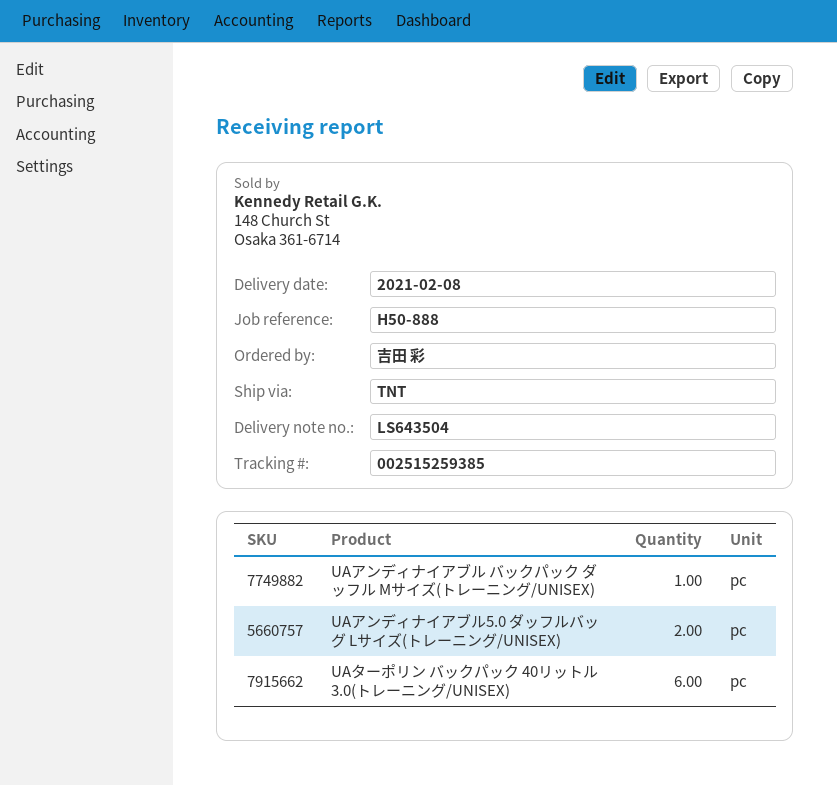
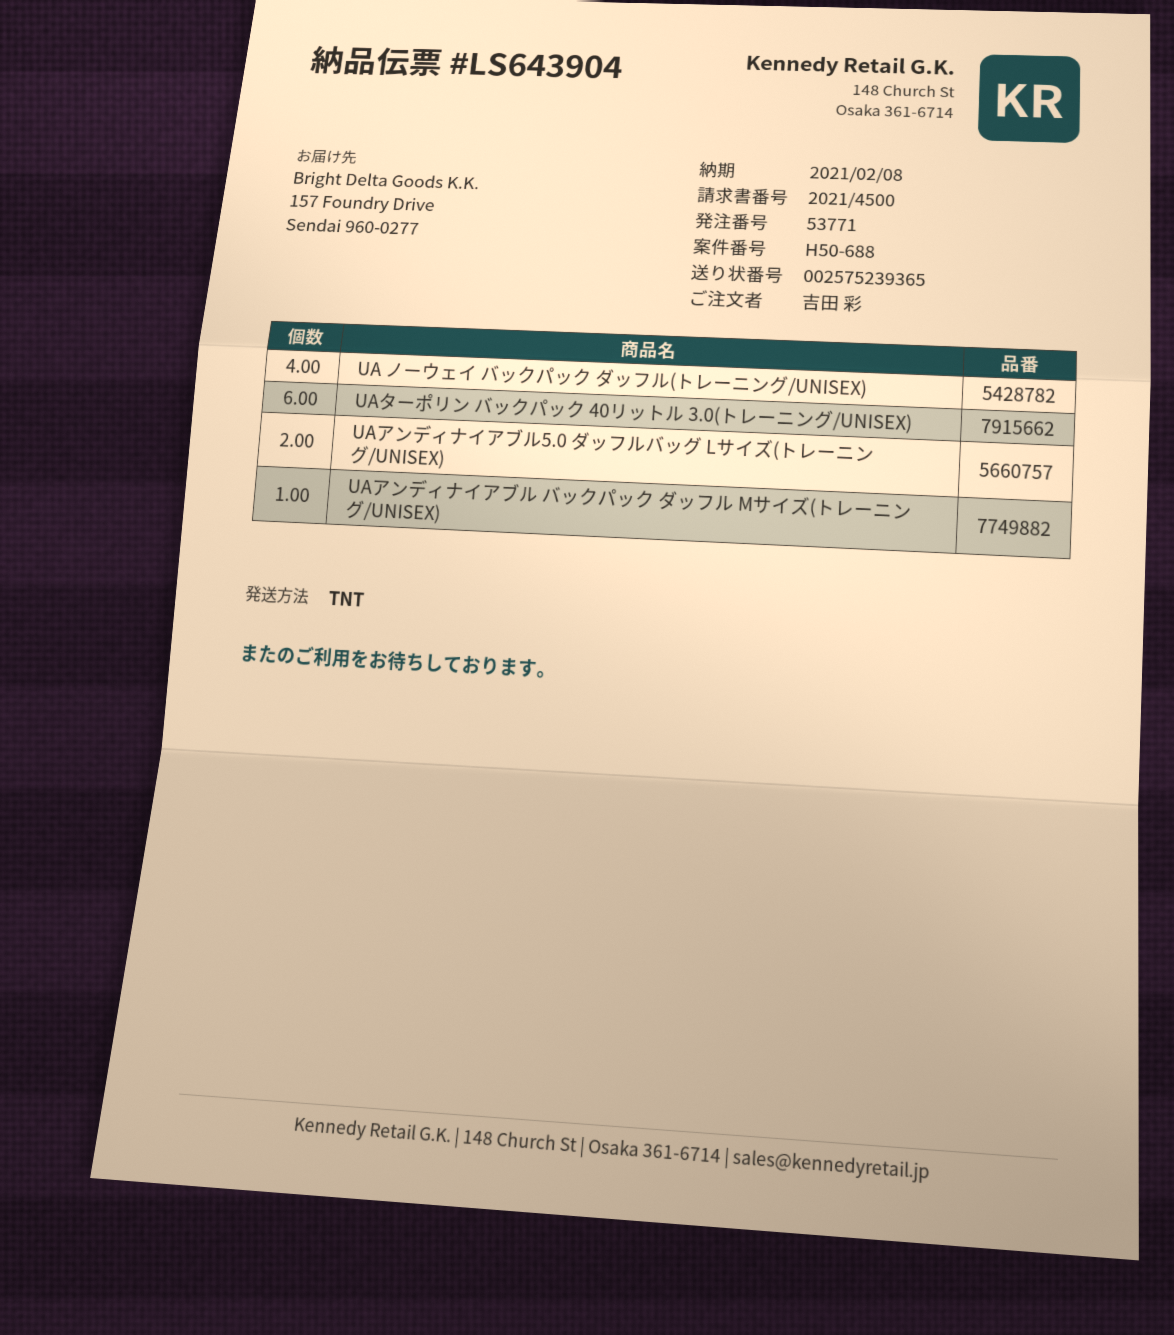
delivery note number: LS643504 -> LS643904
reference: H50-888 -> H50-688
tracking number: 002515259385 -> 002575239365
UA ノーウェイ バックパック ダッフル(トレーニング/UNISEX): none -> 4

